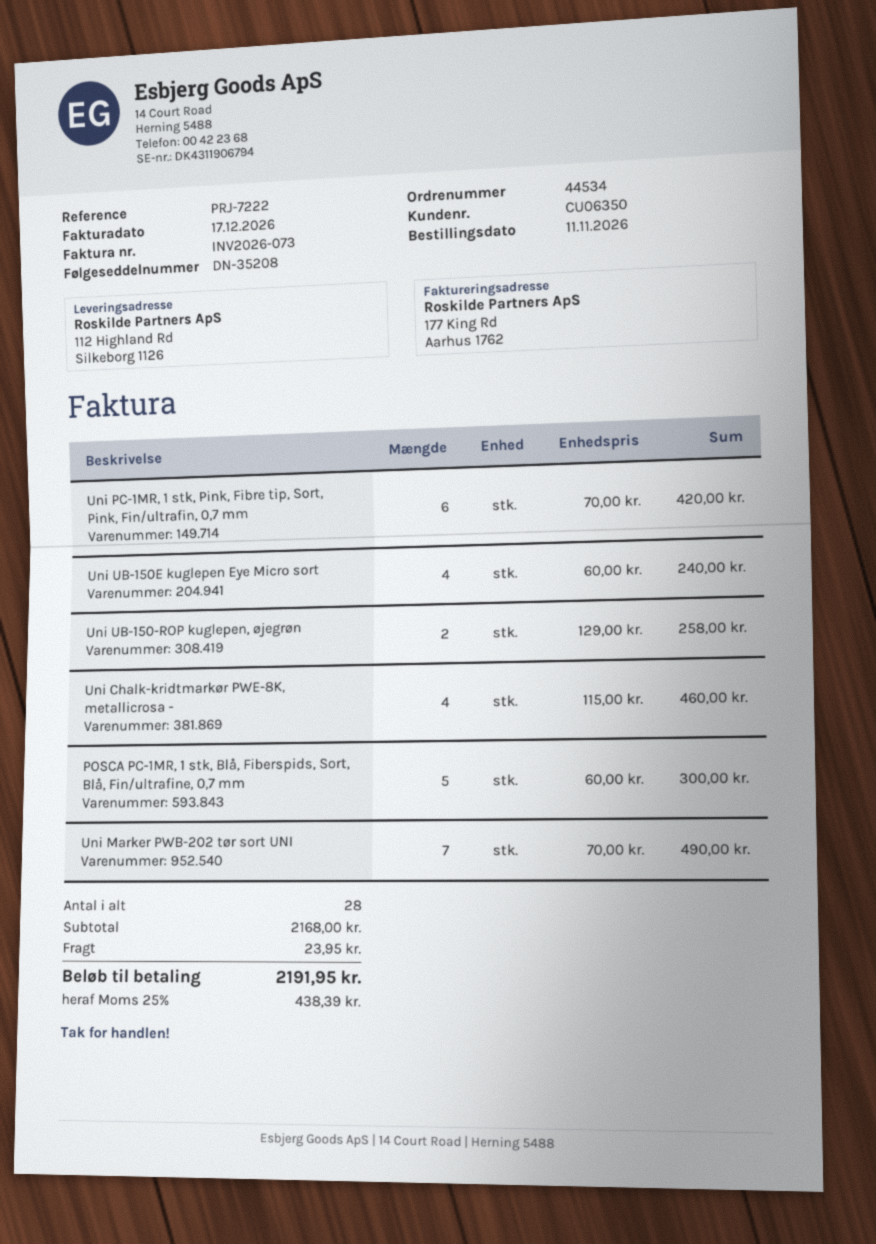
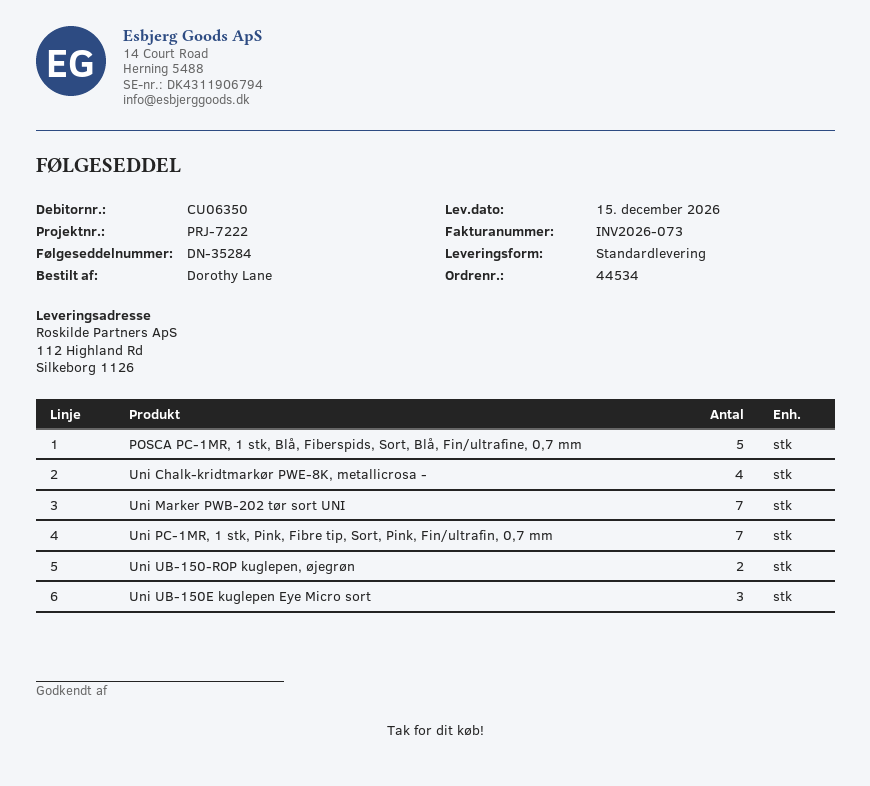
delivery note number: DN-35208 -> DN-35284
Uni PC-1MR, 1 stk, Pink, Fibre tip, Sort, Pink, Fin/ultrafin, 0,7 mm: 6 -> 7
Uni UB-150E kuglepen Eye Micro sort: 4 -> 3

